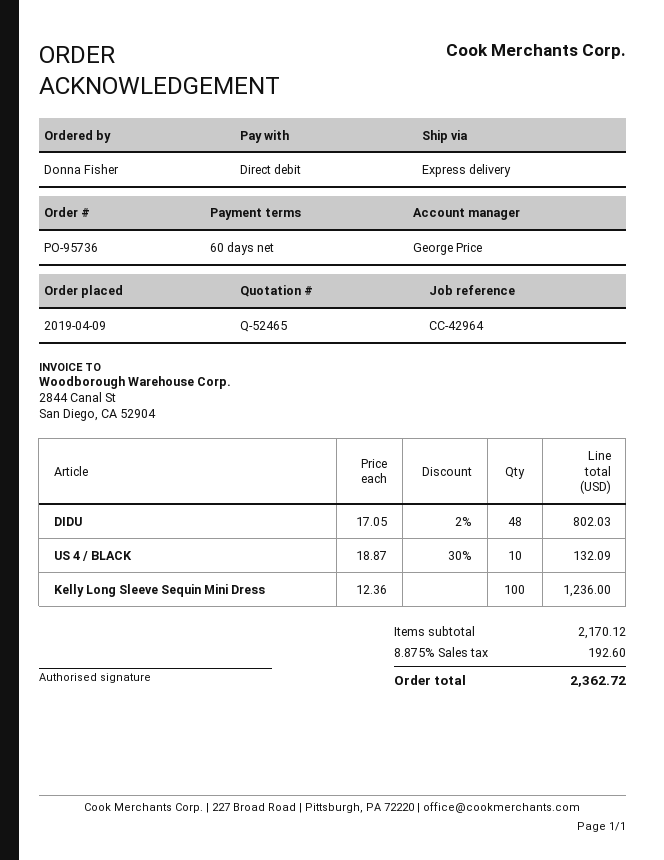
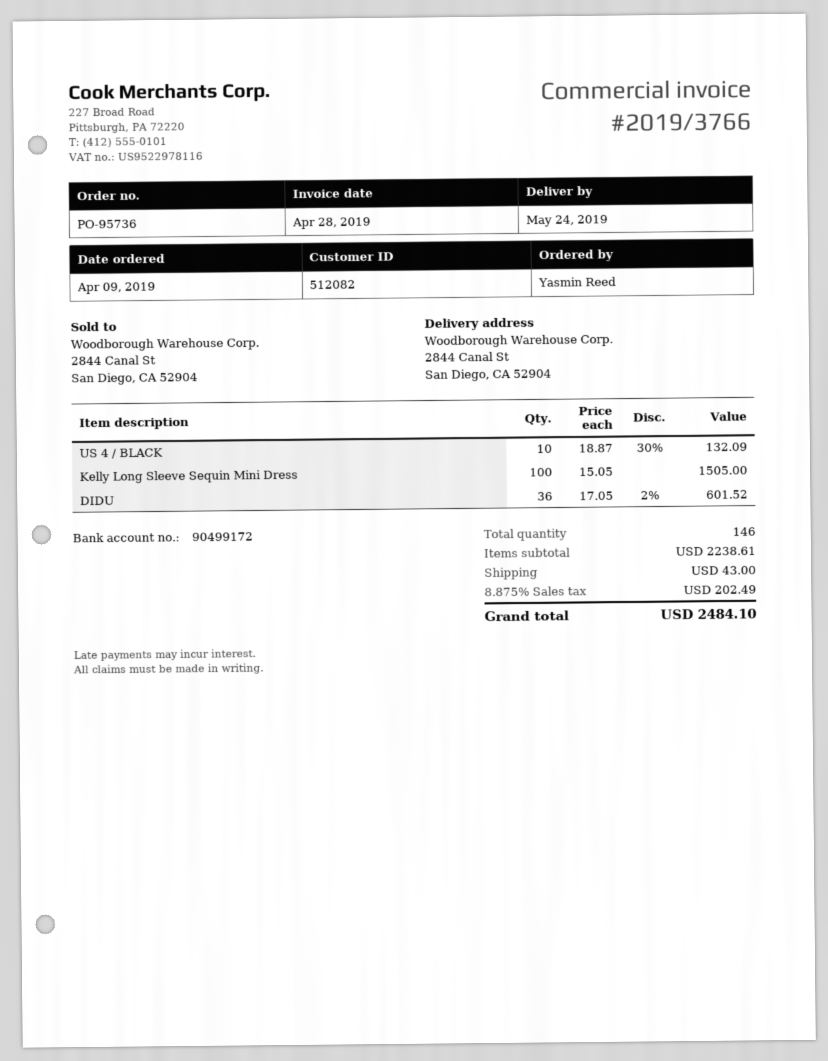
ordered by: Donna Fisher -> Yasmin Reed
DIDU: 48 x 17.05 - 2% = 802.03 -> 36 x 17.05 - 2% = 601.52
Kelly Long Sleeve Sequin Mini Dress: 100 x 12.36 = 1236.00 -> 100 x 15.05 = 1505.00
subtotal: 2170.12 -> 2238.61
shipping: none -> 43.00
tax: 8.875% = 192.60 -> 8.875% = 202.49
total: 2362.72 -> 2484.10

